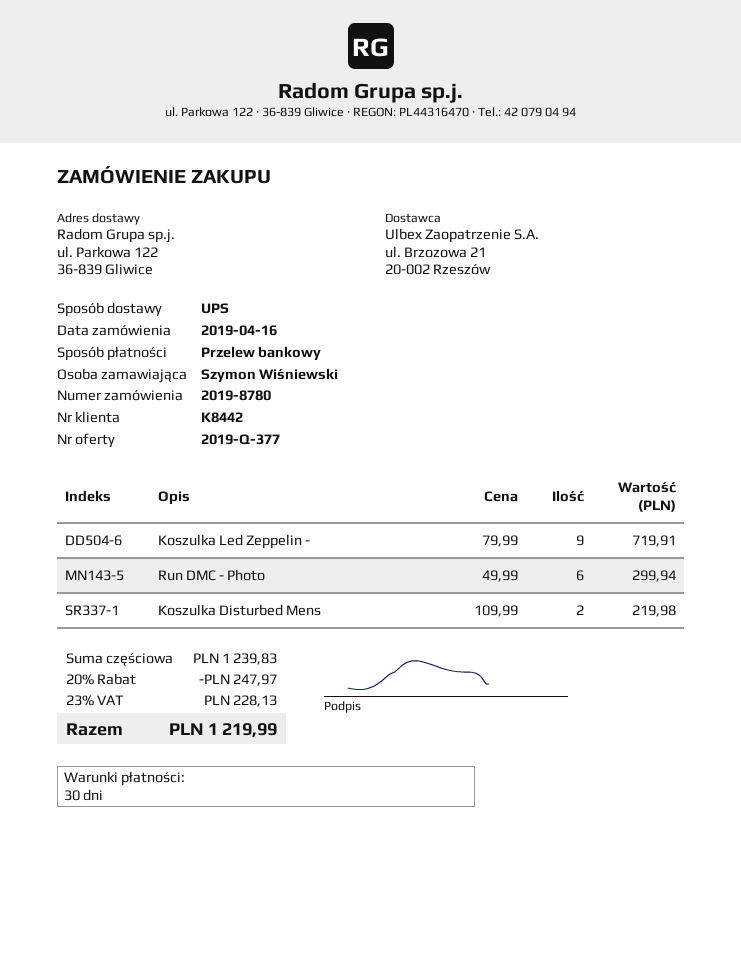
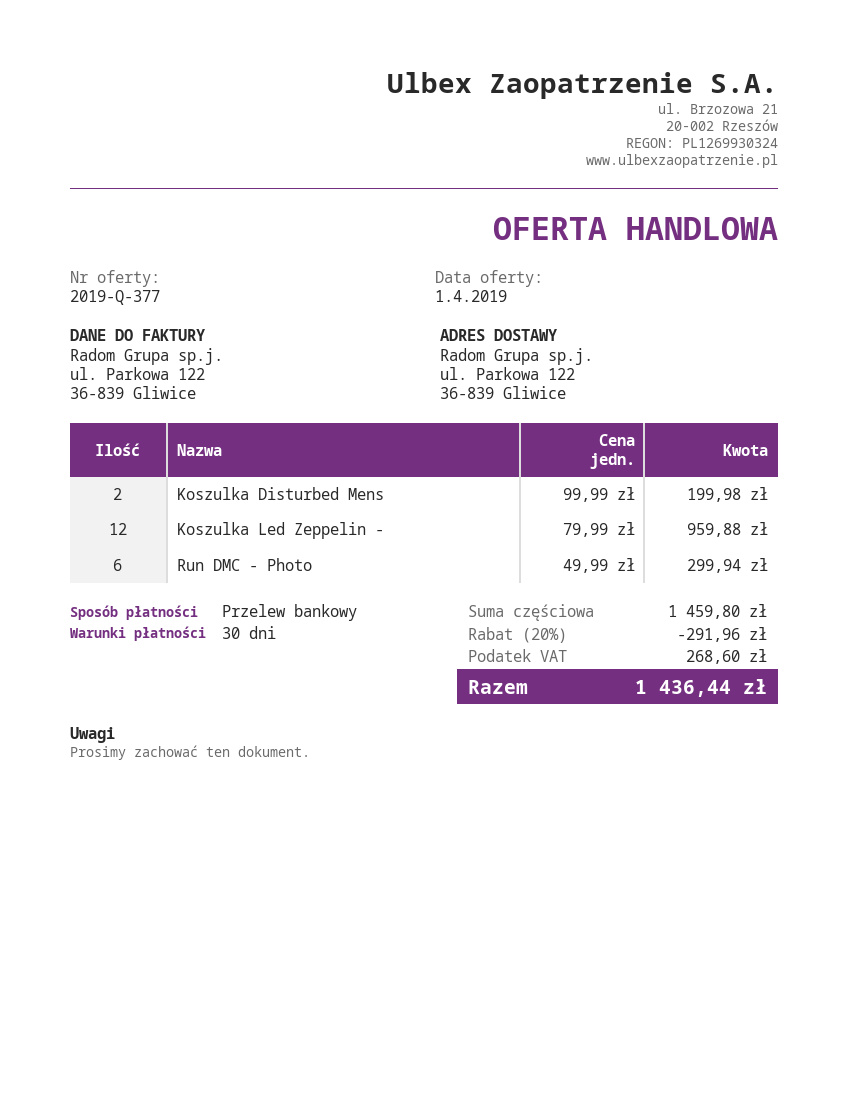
Koszulka Led Zeppelin -: 9 x 79.99 = 719.91 -> 12 x 79.99 = 959.88
Koszulka Disturbed Mens: 2 x 109.99 = 219.98 -> 2 x 99.99 = 199.98
subtotal: 1239.83 -> 1459.80
discount: 20% = 247.97 -> 20% = 291.96
tax: 228.13 -> 268.60
total: 1219.99 -> 1436.44

